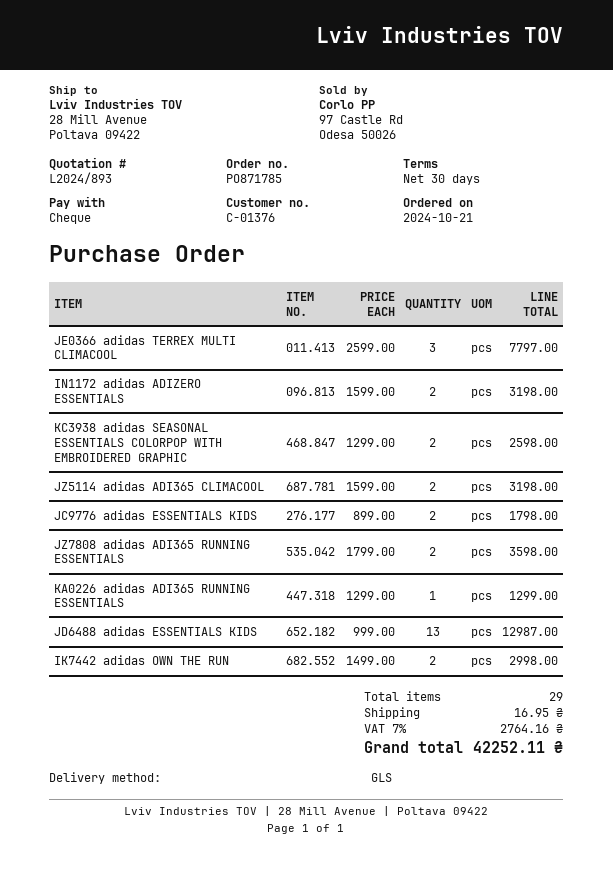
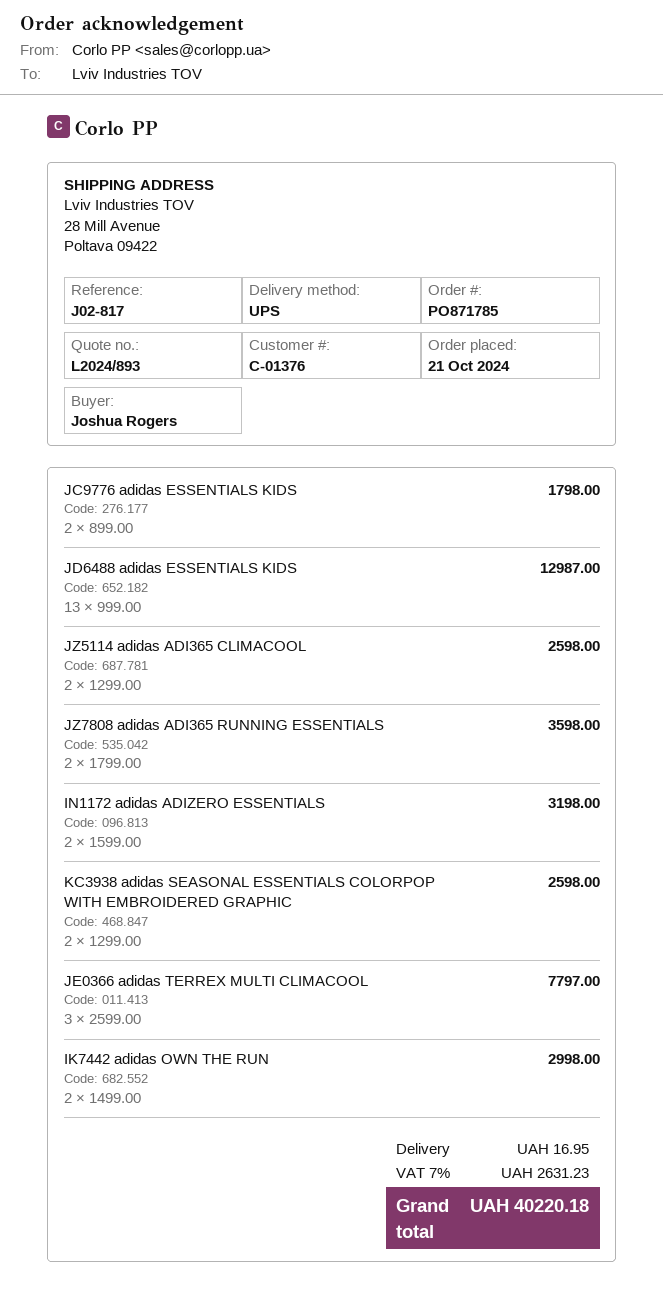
shipping method: GLS -> UPS
JZ5114 adidas ADI365 CLIMACOOL: 2 x 1599.00 = 3198.00 -> 2 x 1299.00 = 2598.00
KA0226 adidas ADI365 RUNNING ESSENTIALS: 1 x 1299.00 = 1299.00 -> none
tax: 7% = 2764.16 -> 7% = 2631.23
total: 42252.11 -> 40220.18

